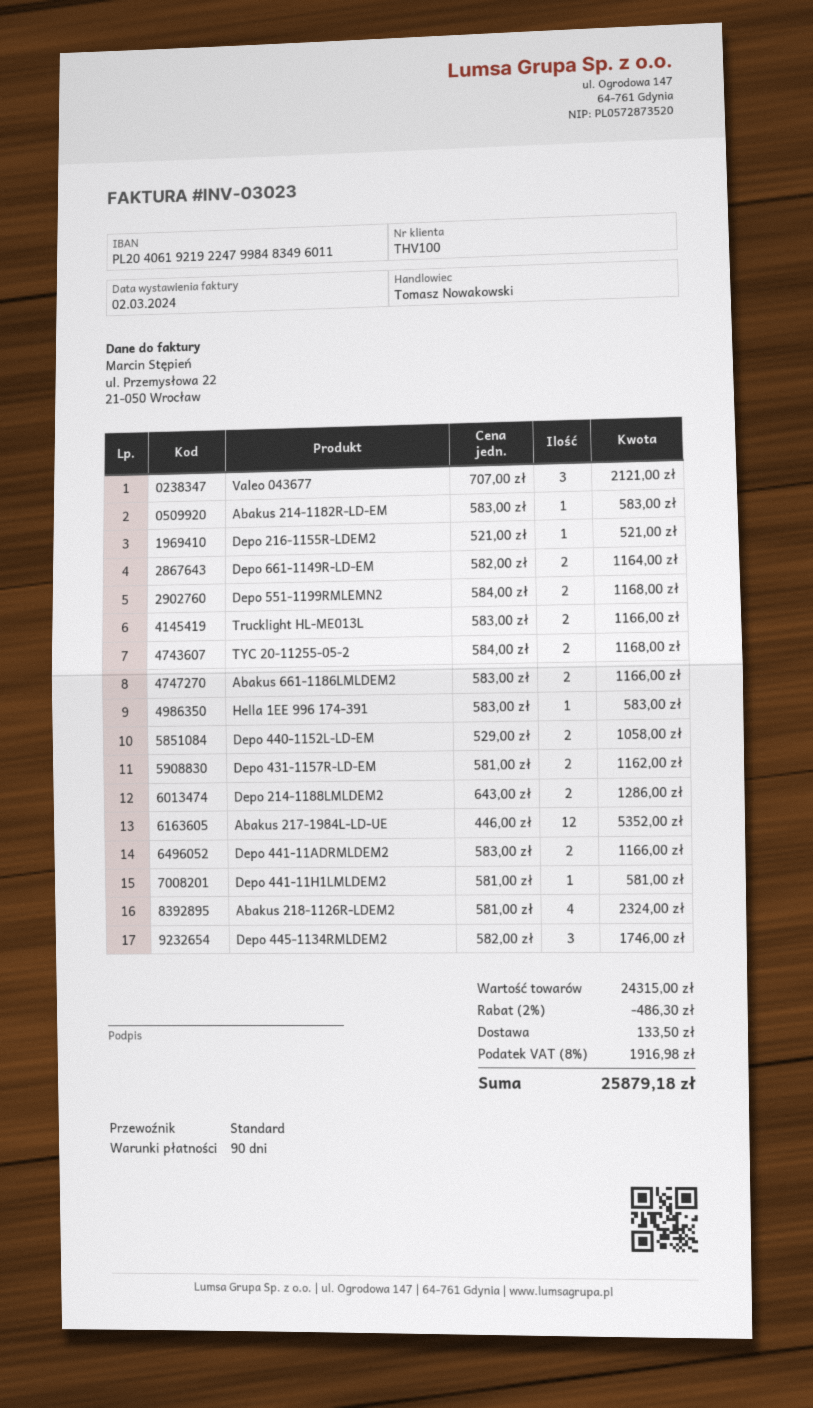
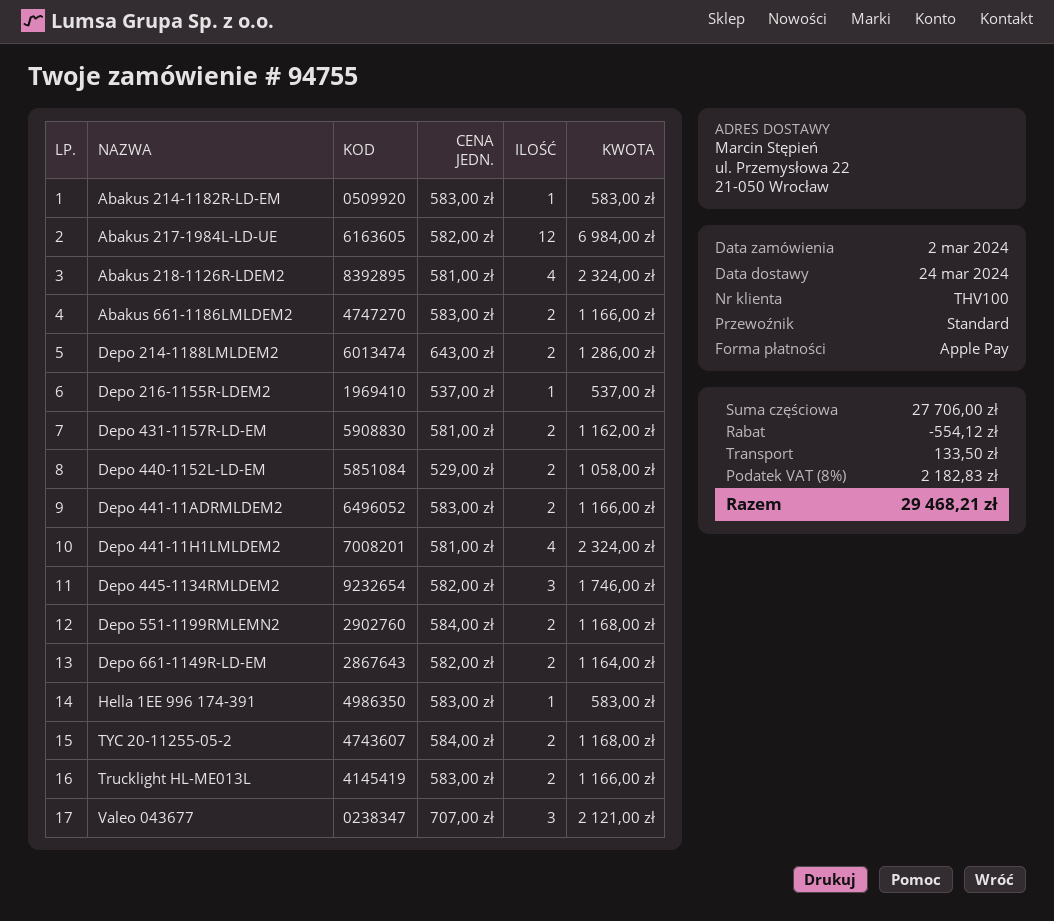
Depo 216-1155R-LDEM2: 1 x 521.00 = 521.00 -> 1 x 537.00 = 537.00
Abakus 217-1984L-LD-UE: 12 x 446.00 = 5352.00 -> 12 x 582.00 = 6984.00
Depo 441-11H1LMLDEM2: 1 x 581.00 = 581.00 -> 4 x 581.00 = 2324.00
subtotal: 24315.00 -> 27706.00
discount: 486.30 -> 554.12
tax: 8% = 1916.98 -> 8% = 2182.83
total: 25879.18 -> 29468.21

